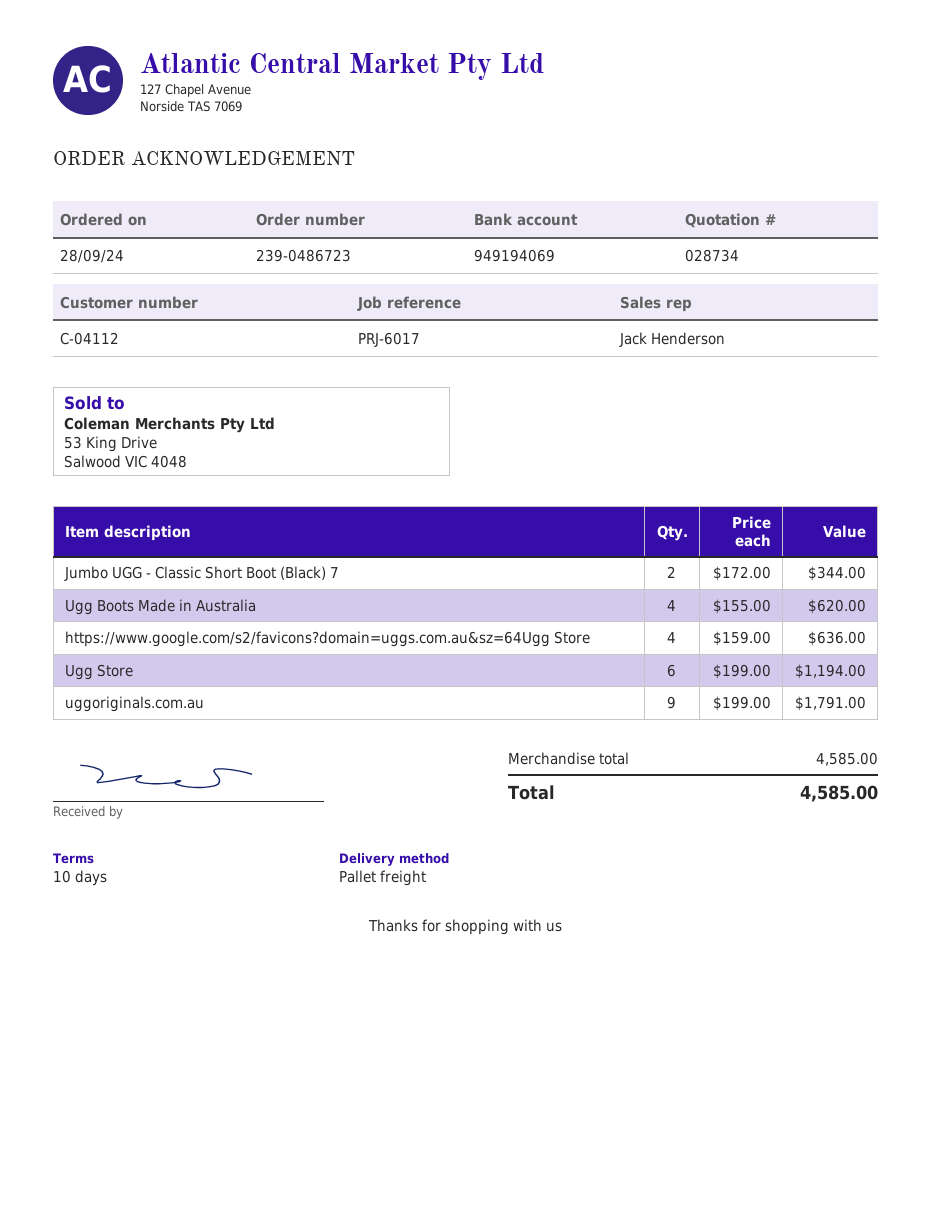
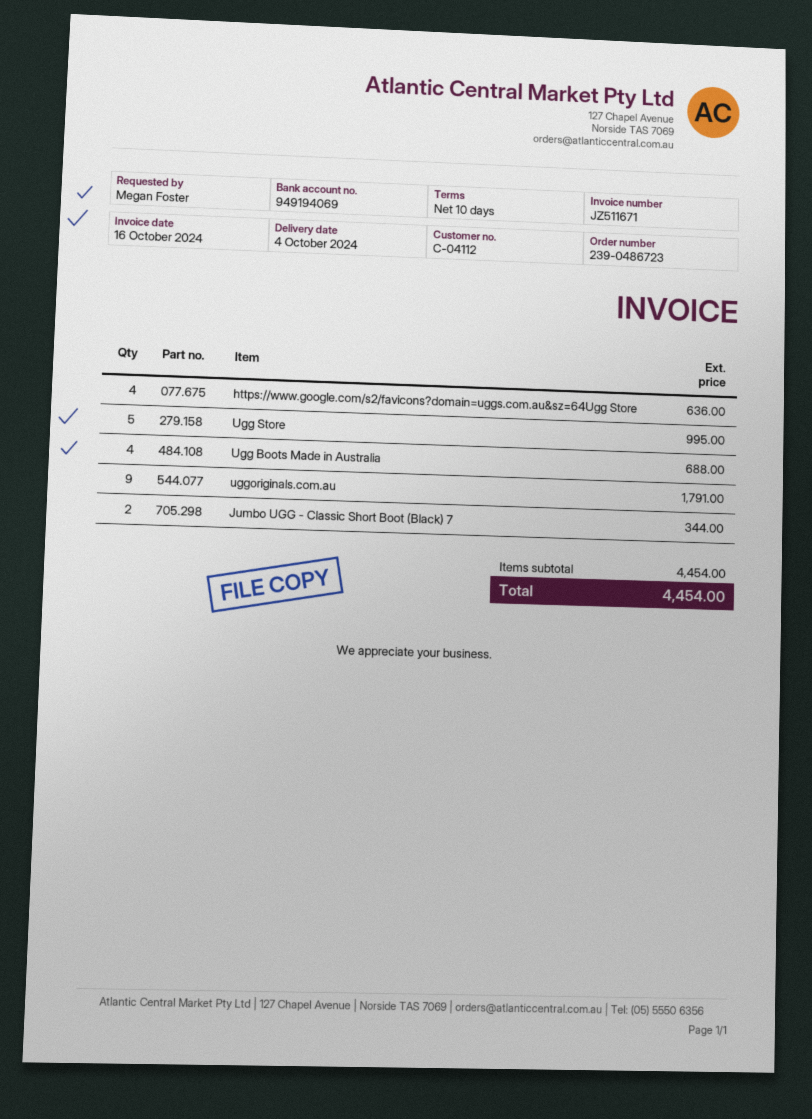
Ugg Boots Made in Australia: 4 for 620.00 -> 4 for 688.00
Ugg Store: 6 for 1194.00 -> 5 for 995.00
subtotal: 4585.00 -> 4454.00
total: 4585.00 -> 4454.00

